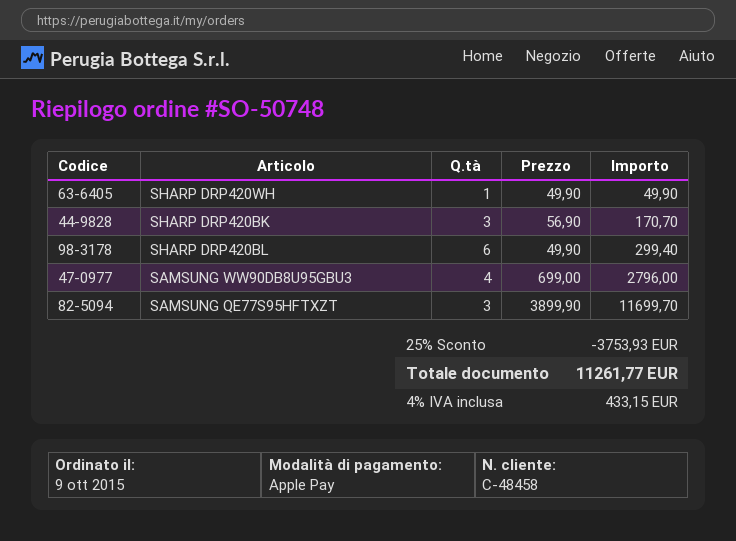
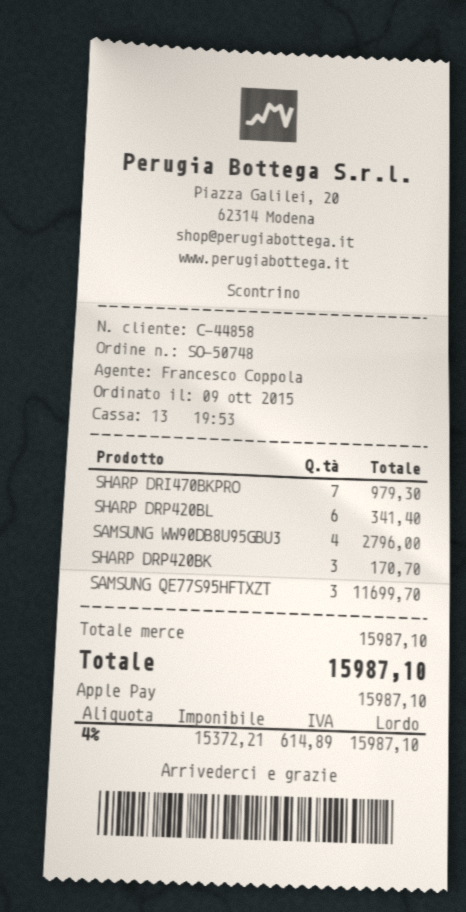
customer number: C-48458 -> C-44858
SHARP DRP420WH: 1 for 49.90 -> none
SHARP DRP420BL: 6 for 299.40 -> 6 for 341.40
SHARP DRI470BKPRO: none -> 7 for 979.30
discount: 25% = 3753.93 -> none
tax: 4% = 433.15 -> 4% = 614.89
total: 11261.77 -> 15987.10

